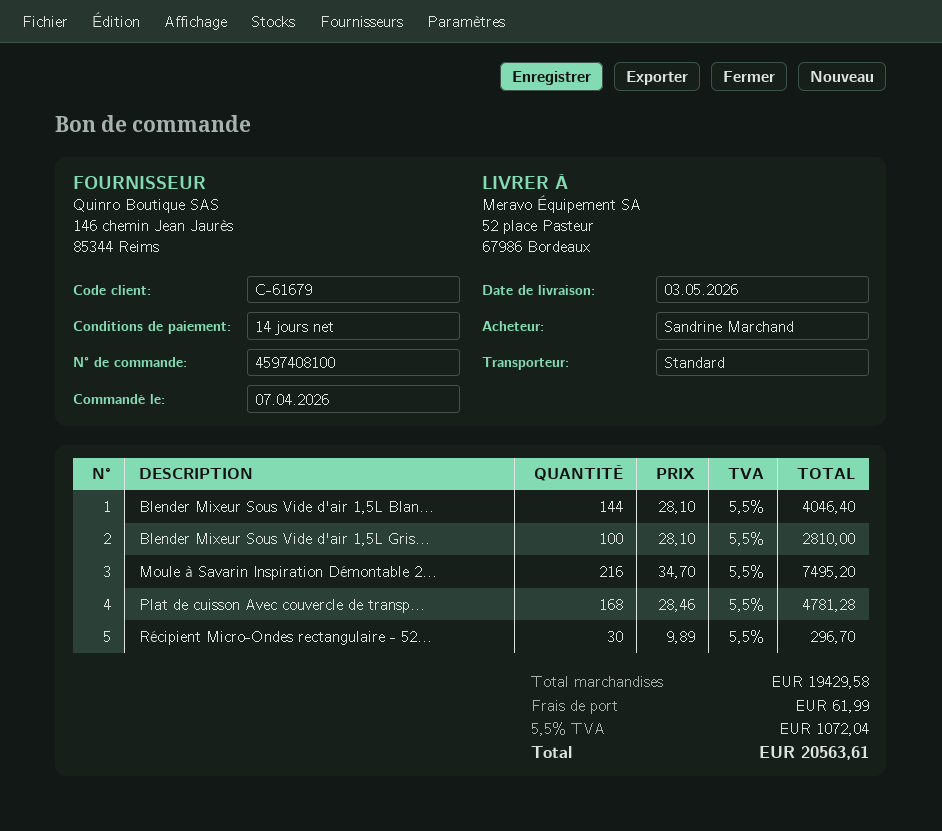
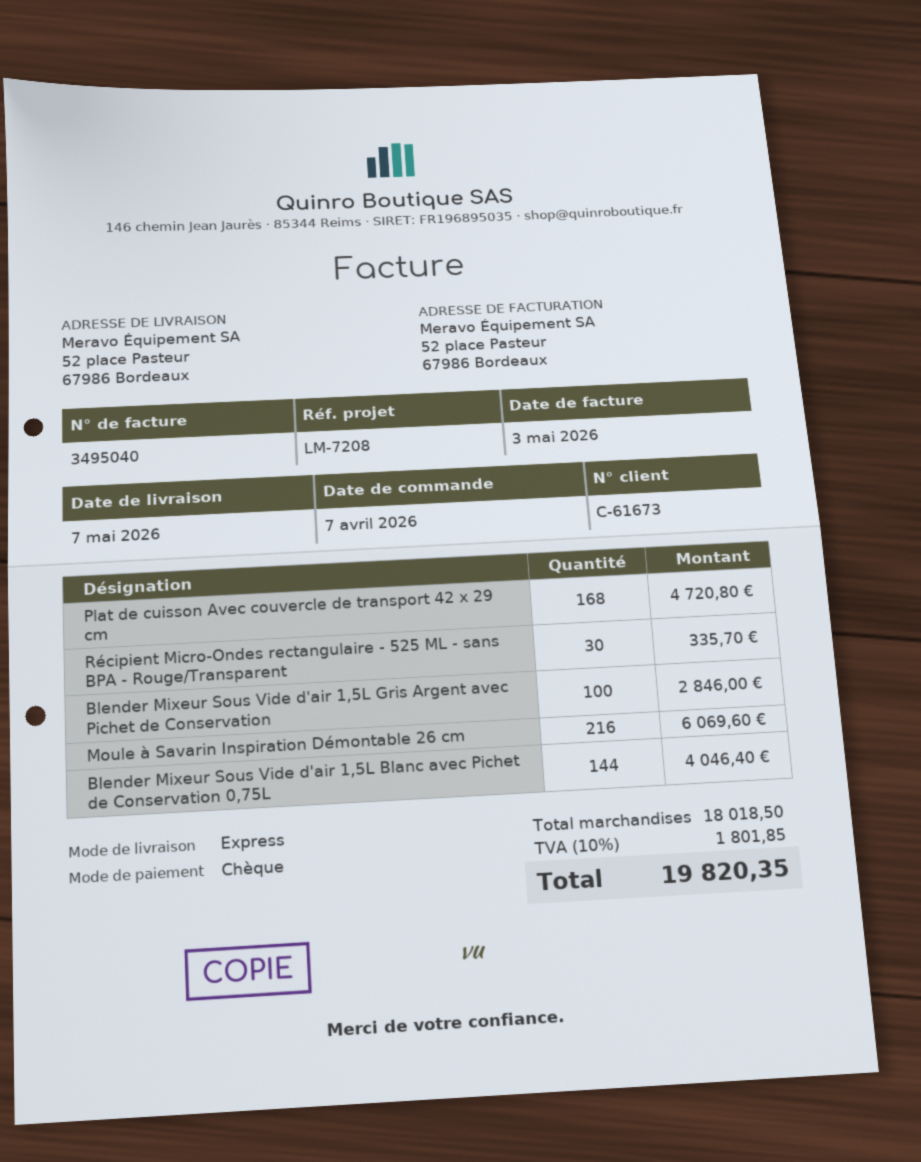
delivery date: 2026-05-03 -> 2026-05-07
customer number: C-61679 -> C-61673
shipping method: standard -> express
Blender Mixeur Sous Vide d'air 1,5L Gris...: 100 for 2810.00 -> 100 for 2846.00
Moule à Savarin Inspiration Démontable 2...: 216 for 7495.20 -> 216 for 6069.60
Plat de cuisson Avec couvercle de transp...: 168 for 4781.28 -> 168 for 4720.80
Récipient Micro-Ondes rectangulaire - 52...: 30 for 296.70 -> 30 for 335.70
subtotal: 19429.58 -> 18018.50
shipping: 61.99 -> none
tax: 5.5% = 1072.04 -> 10% = 1801.85
total: 20563.61 -> 19820.35

